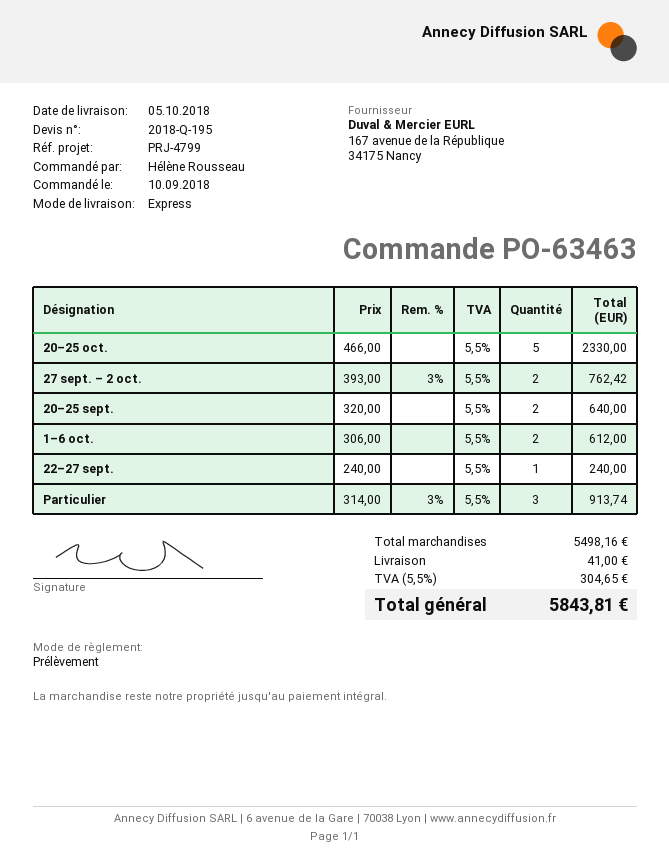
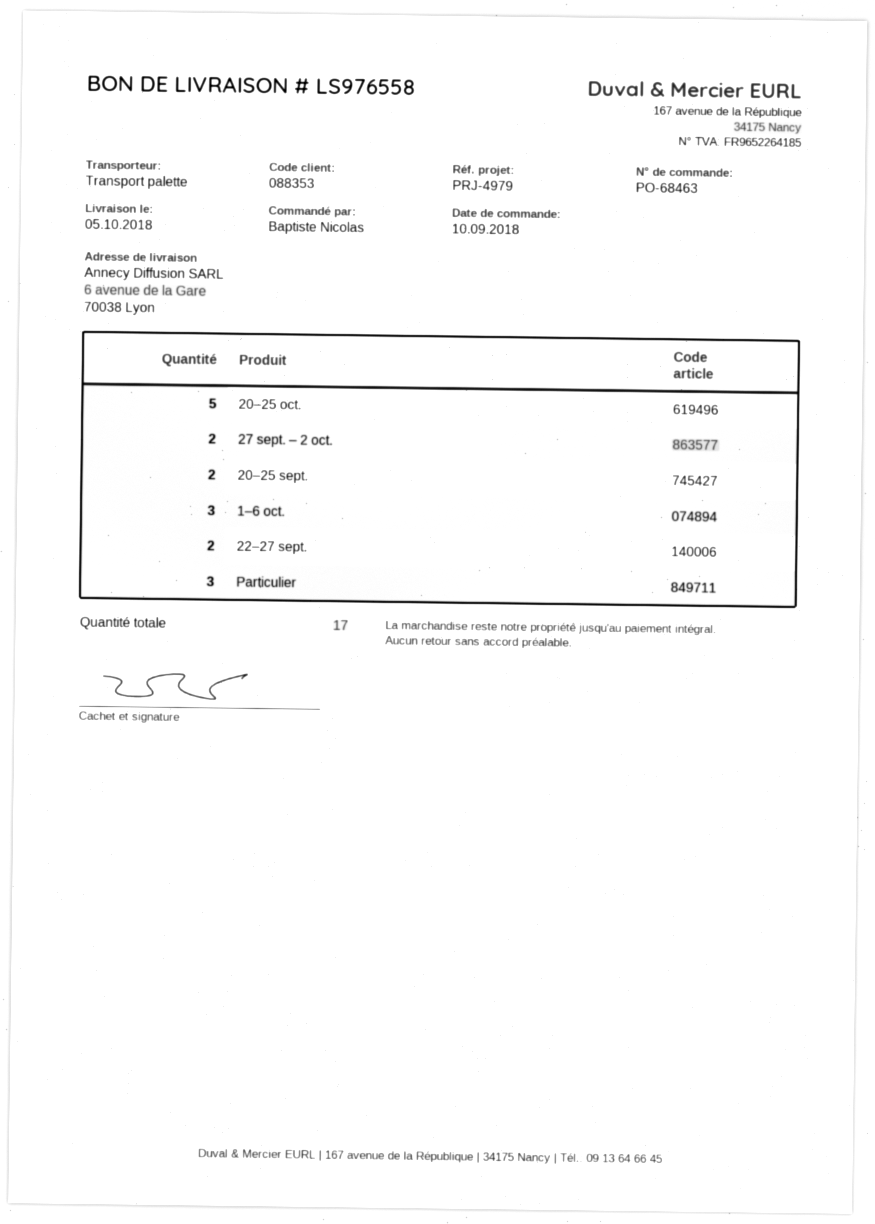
order number: PO-63463 -> PO-68463
reference: PRJ-4799 -> PRJ-4979
ordered by: Hélène Rousseau -> Baptiste Nicolas
shipping method: express -> pallet freight
1–6 oct.: 2 -> 3
22–27 sept.: 1 -> 2

